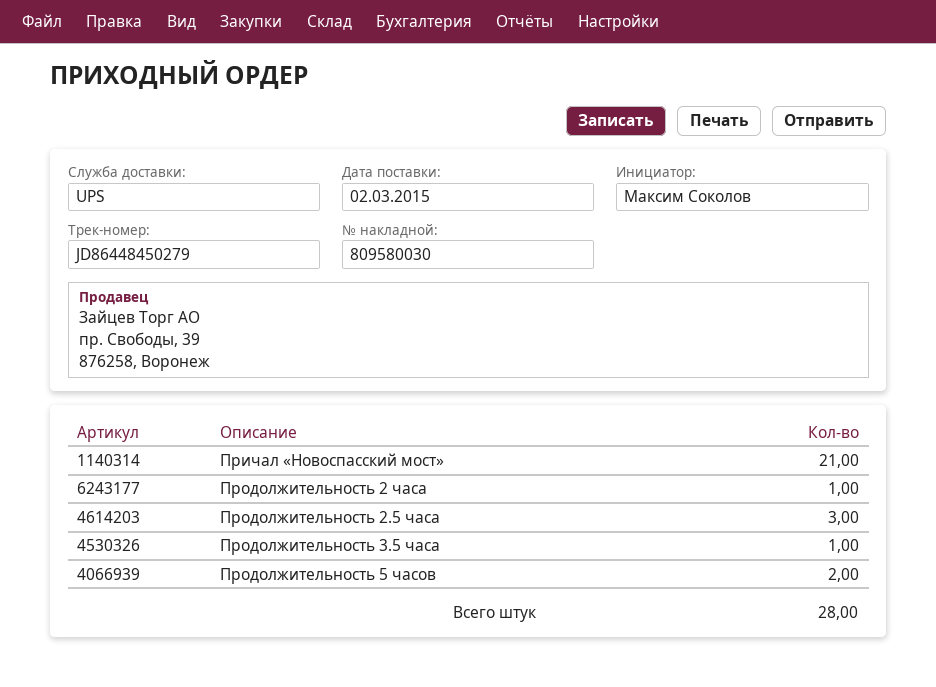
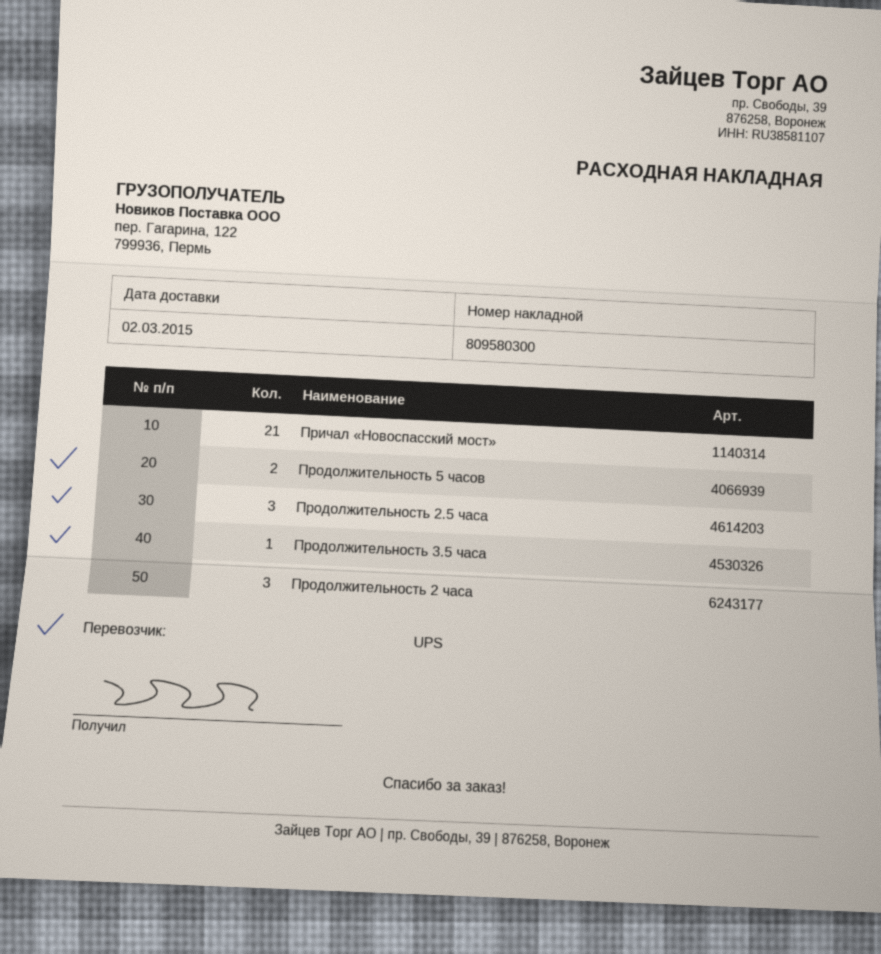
delivery note number: 809580030 -> 809580300
Продолжительность 2 часа: 1 -> 3

